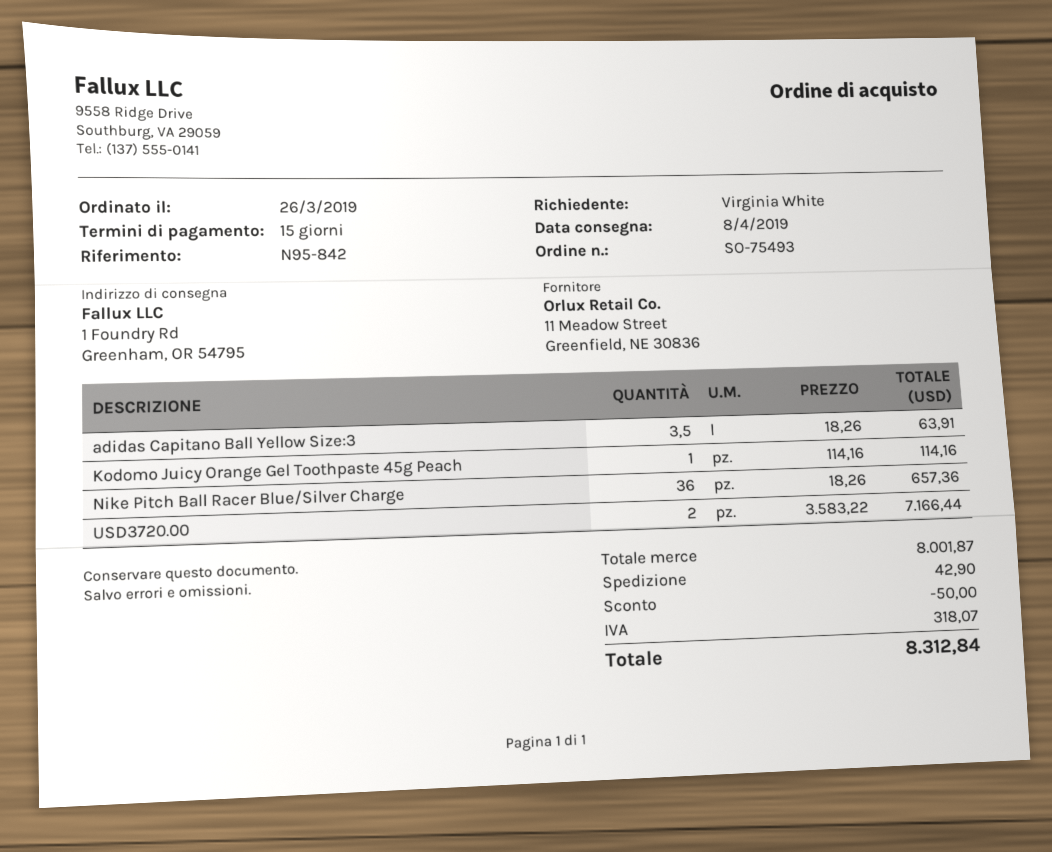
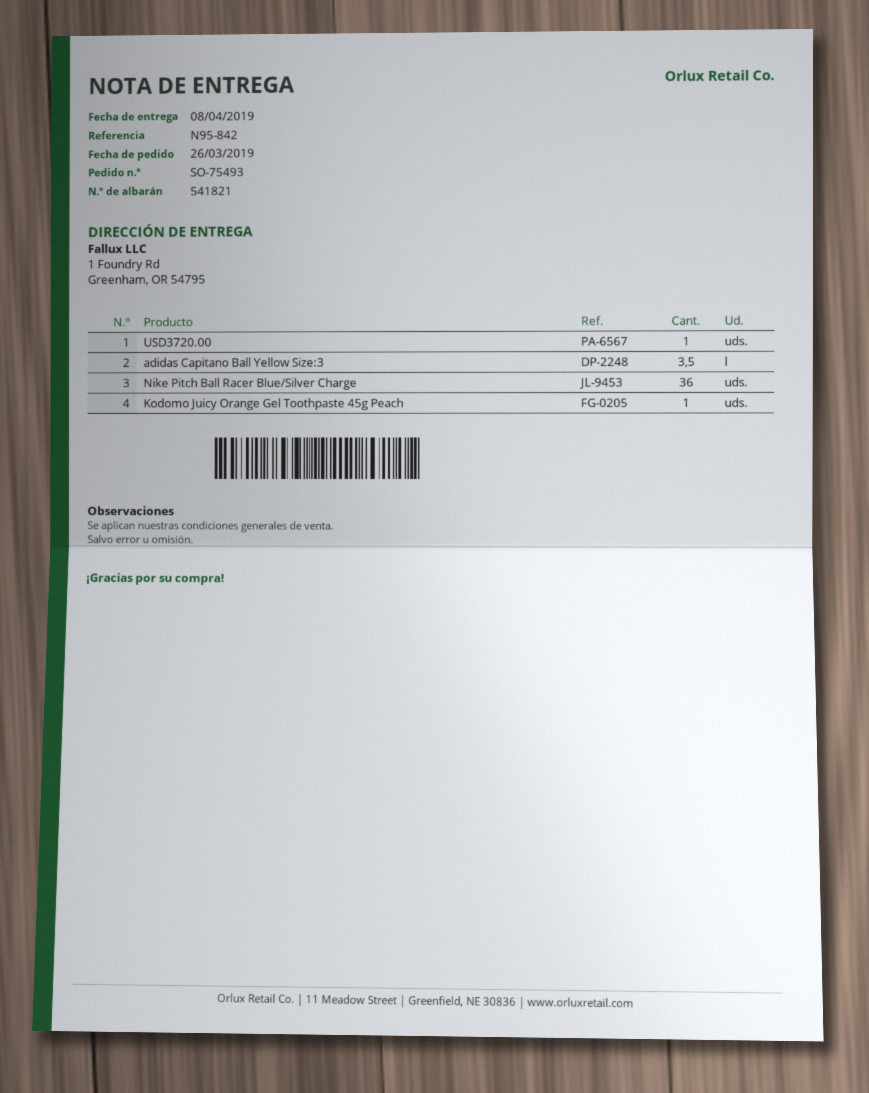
USD3720.00: 2 -> 1

